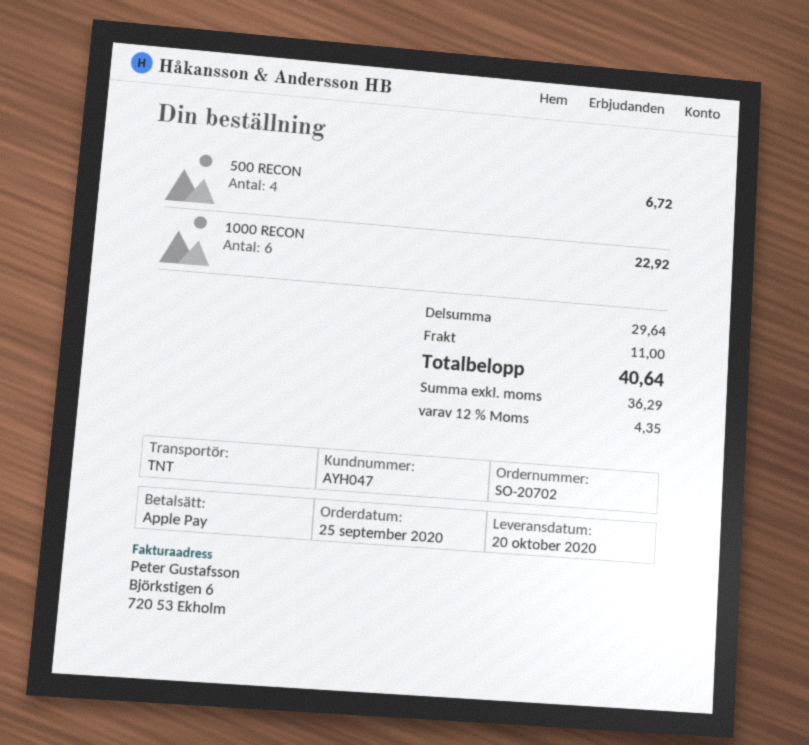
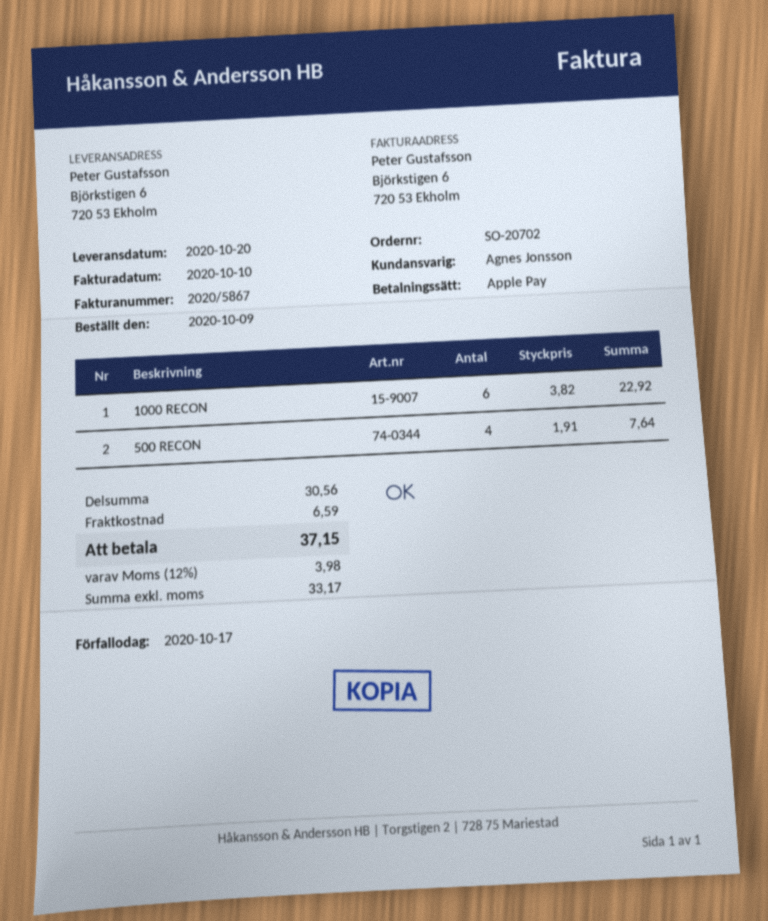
order date: 2020-09-25 -> 2020-10-09
500 RECON: 4 for 6.72 -> 4 for 7.64
subtotal: 29.64 -> 30.56
shipping: 11.00 -> 6.59
net: 36.29 -> 33.17
tax: 12% = 4.35 -> 12% = 3.98
total: 40.64 -> 37.15

